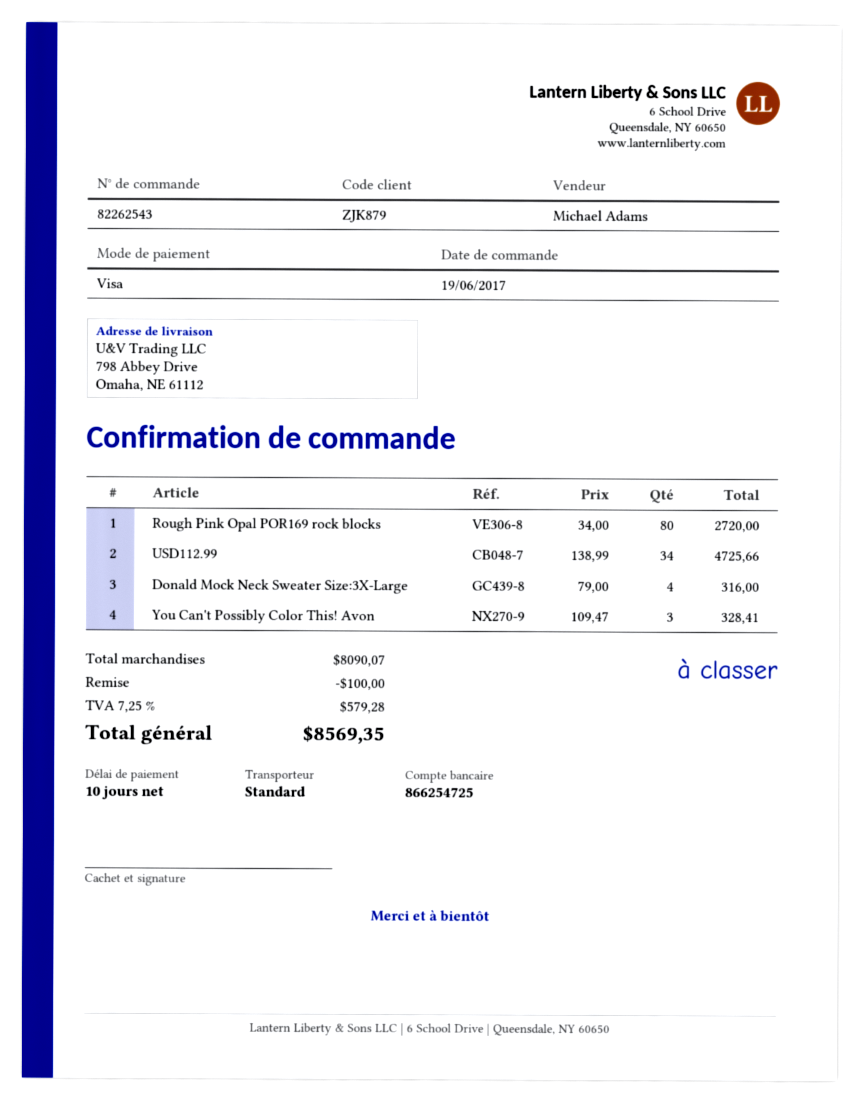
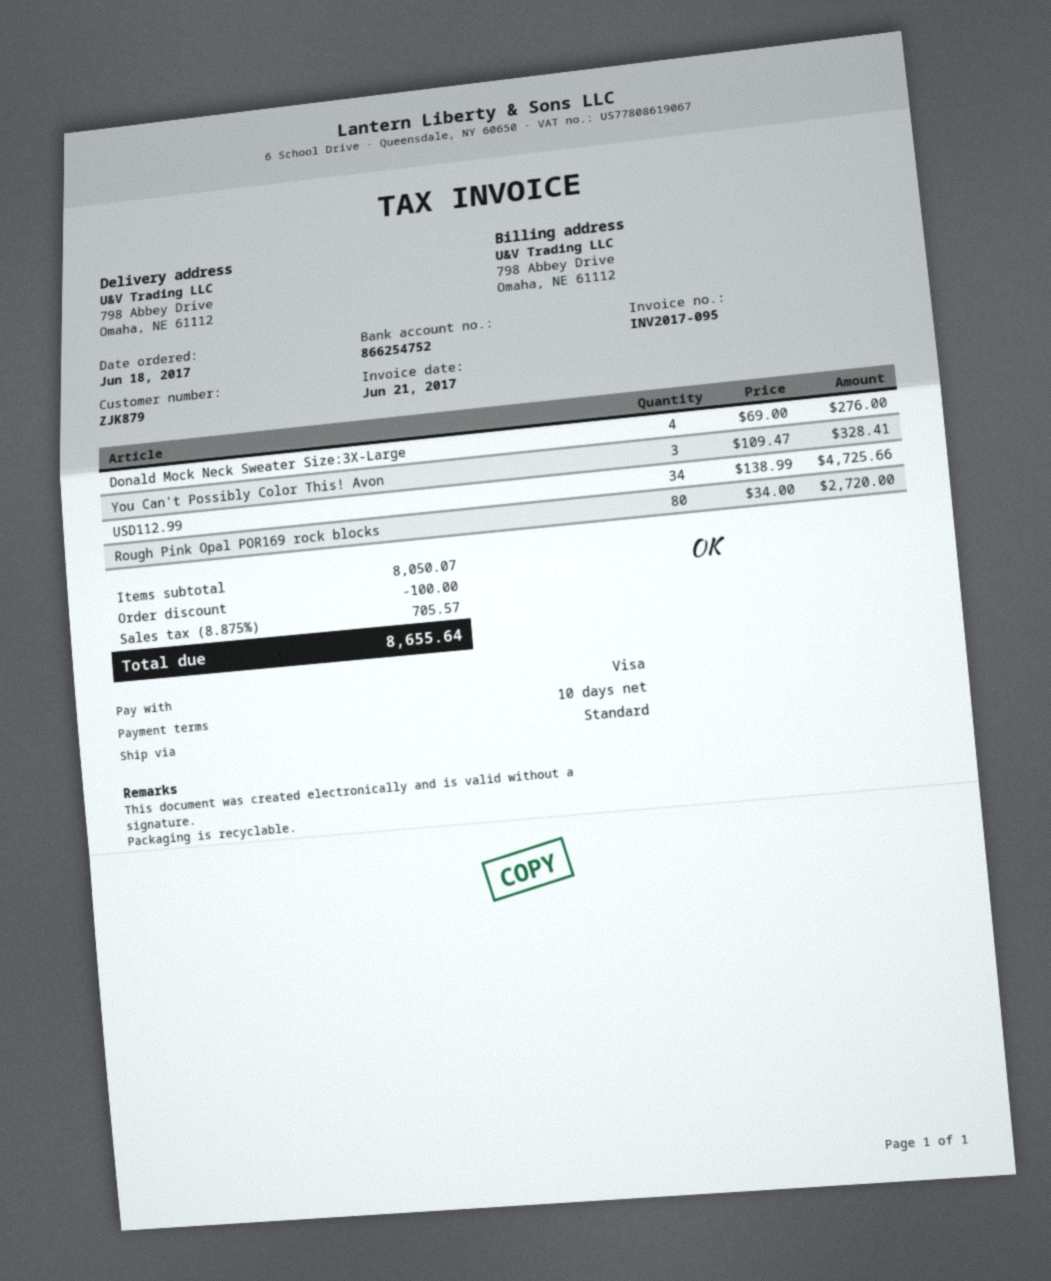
order date: 2017-06-19 -> 2017-06-18
bank account: 866254725 -> 866254752
Donald Mock Neck Sweater Size:3X-Large: 4 x 79.00 = 316.00 -> 4 x 69.00 = 276.00
subtotal: 8090.07 -> 8050.07
tax: 7.25% = 579.28 -> 8.875% = 705.57
total: 8569.35 -> 8655.64

